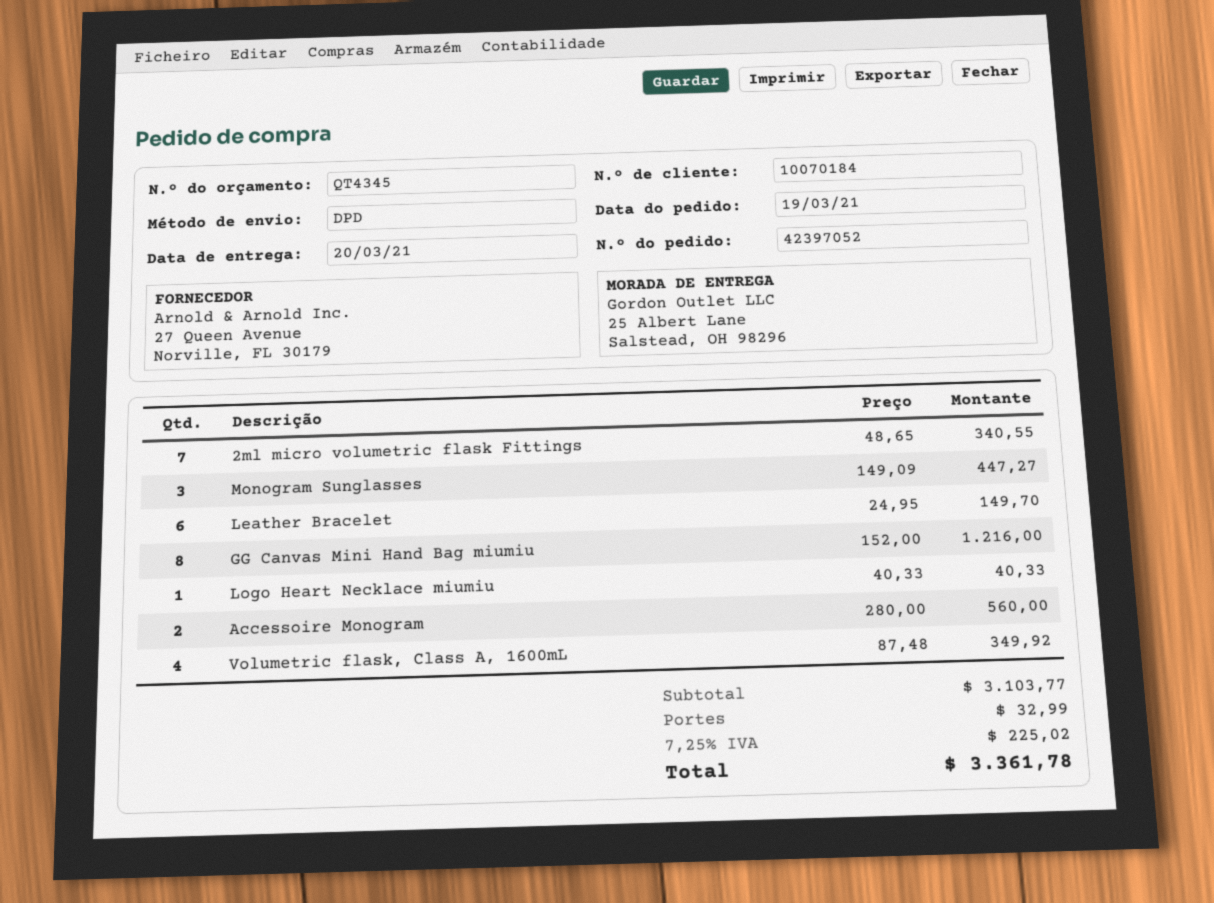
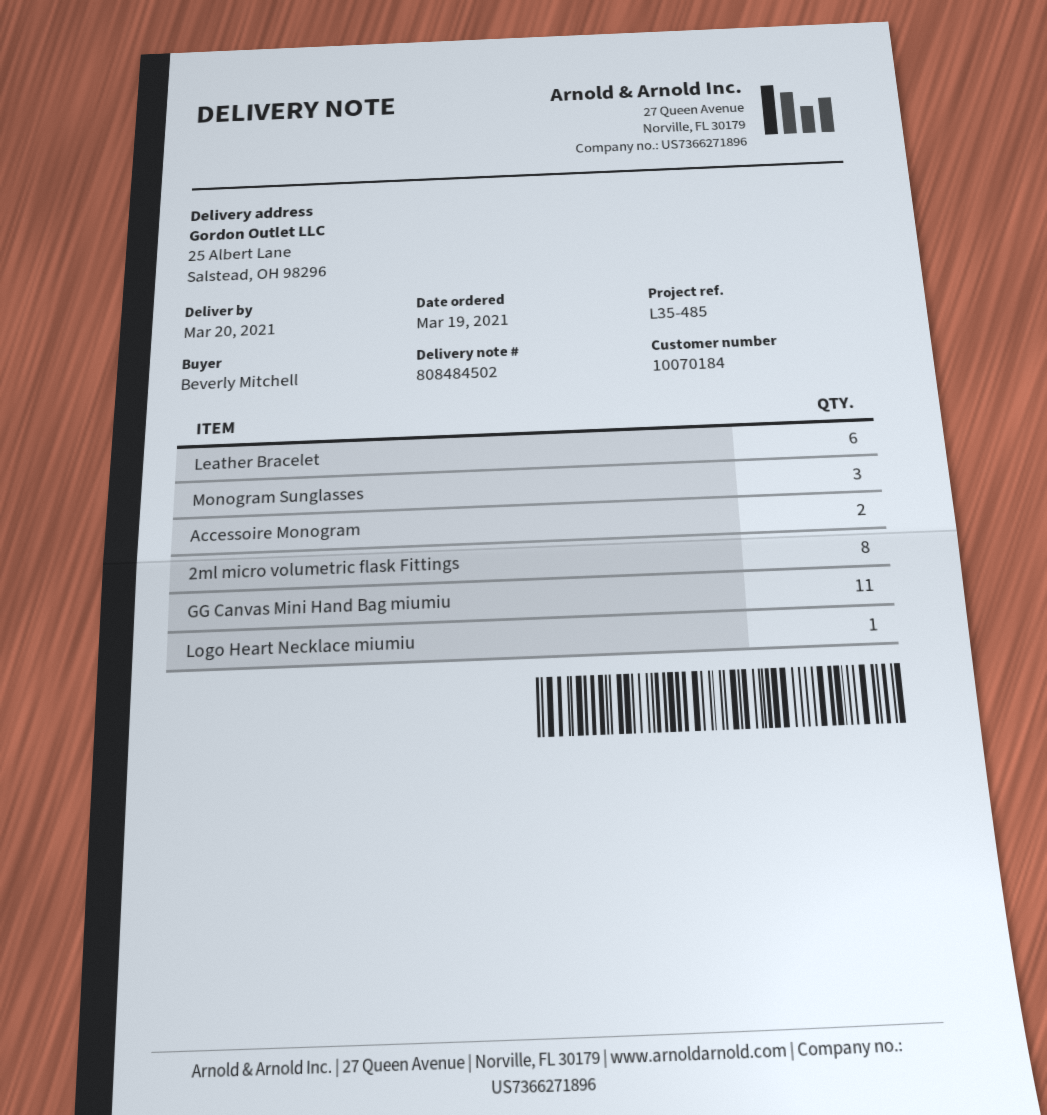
2ml micro volumetric flask Fittings: 7 -> 8
GG Canvas Mini Hand Bag miumiu: 8 -> 11
Volumetric flask, Class A, 1600mL: 4 -> none

